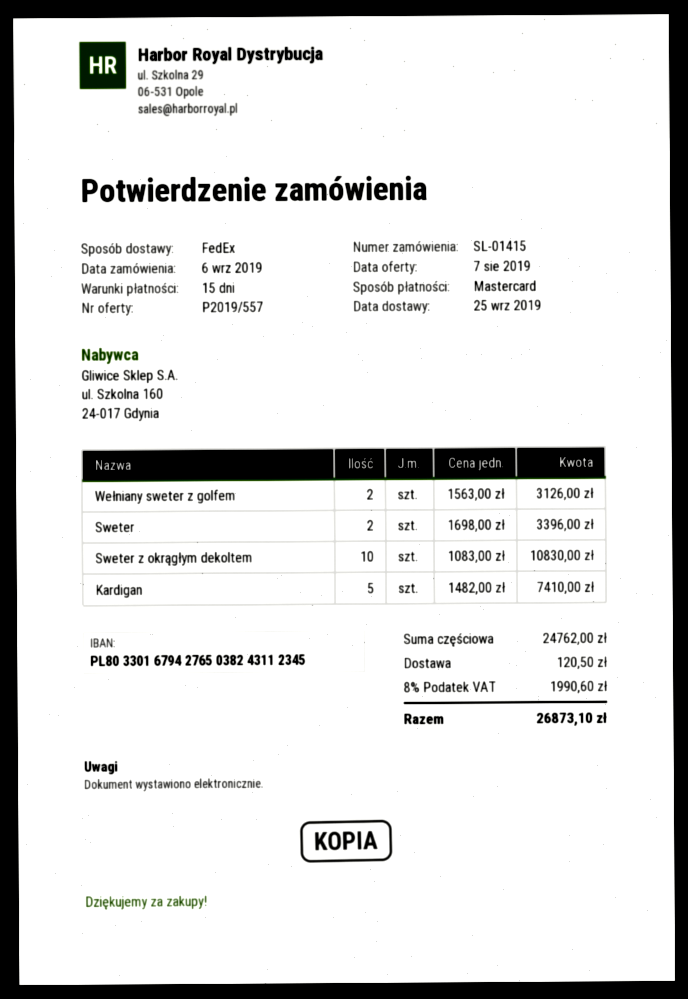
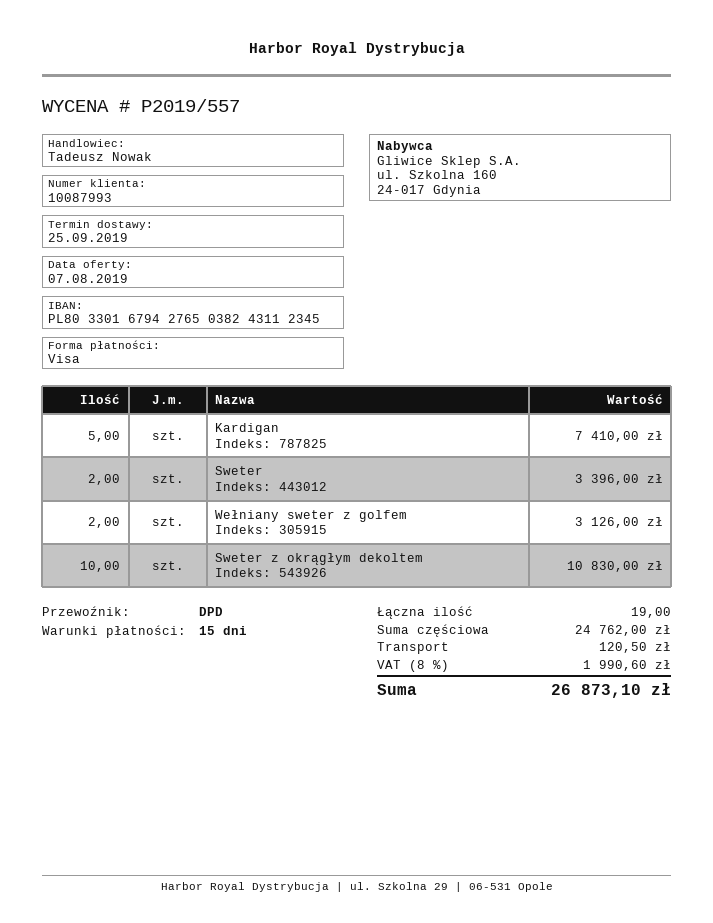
payment method: Mastercard -> Visa
shipping method: FedEx -> DPD

